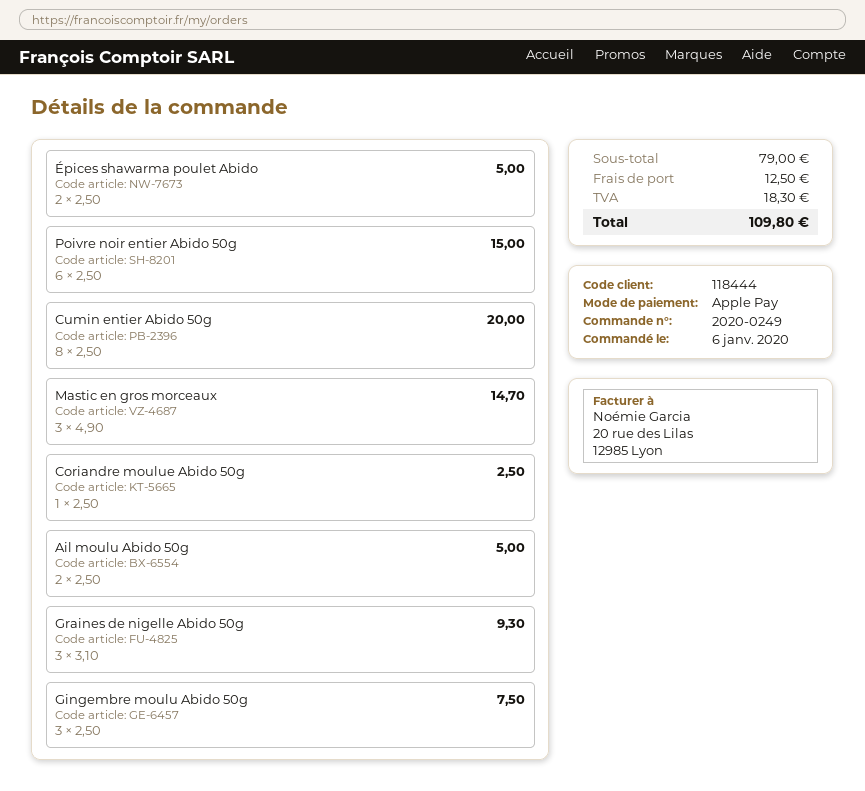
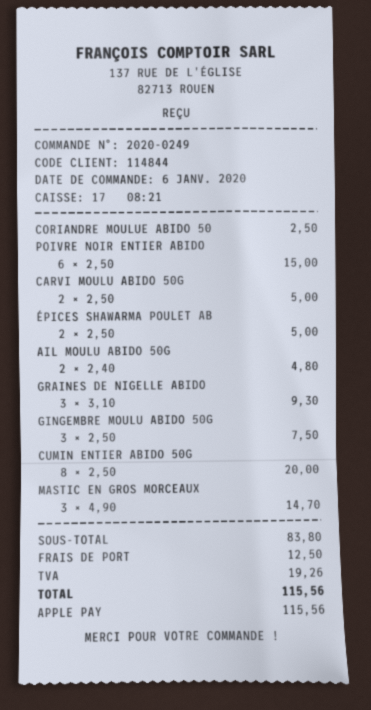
customer number: 118444 -> 114844
Ail moulu Abido 50g: 2 x 2.50 = 5.00 -> 2 x 2.40 = 4.80
CARVI MOULU ABIDO 50G: none -> 2 x 2.50 = 5.00
subtotal: 79.00 -> 83.80
tax: 18.30 -> 19.26
total: 109.80 -> 115.56

